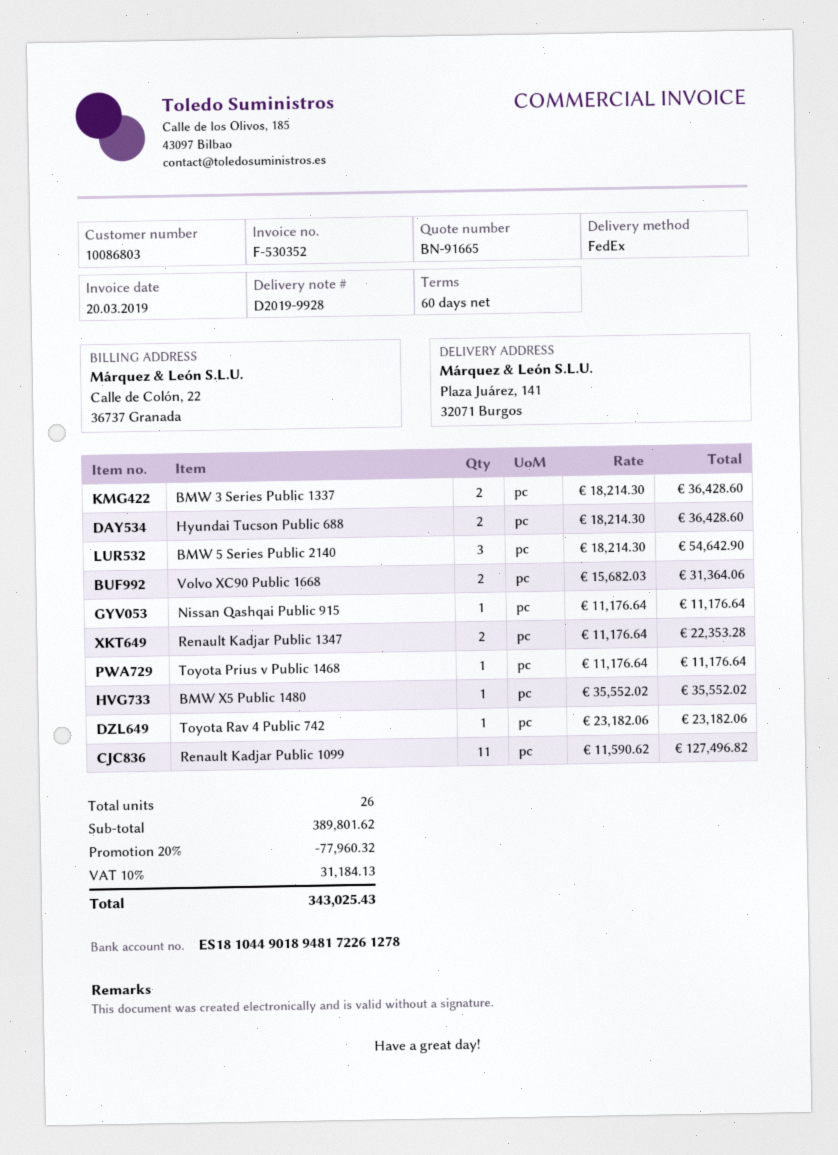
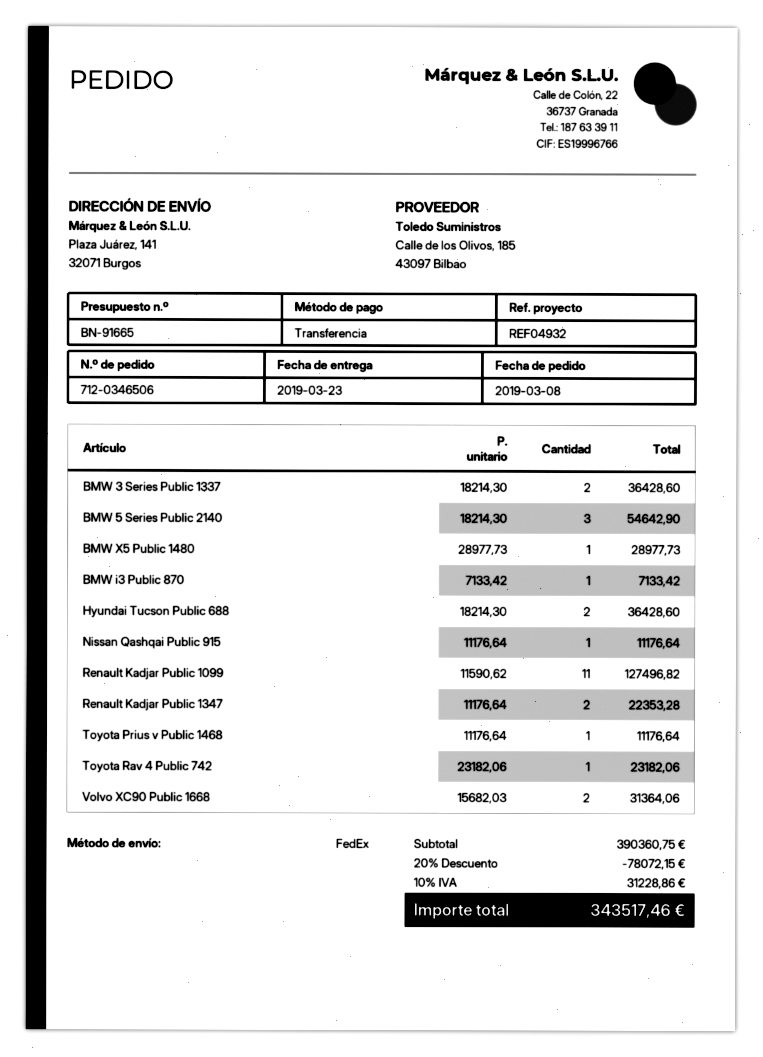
BMW X5 Public 1480: 1 x 35552.02 = 35552.02 -> 1 x 28977.73 = 28977.73
BMW i3 Public 870: none -> 1 x 7133.42 = 7133.42
subtotal: 389801.62 -> 390360.75
discount: 20% = 77960.32 -> 20% = 78072.15
tax: 10% = 31184.13 -> 10% = 31228.86
total: 343025.43 -> 343517.46

